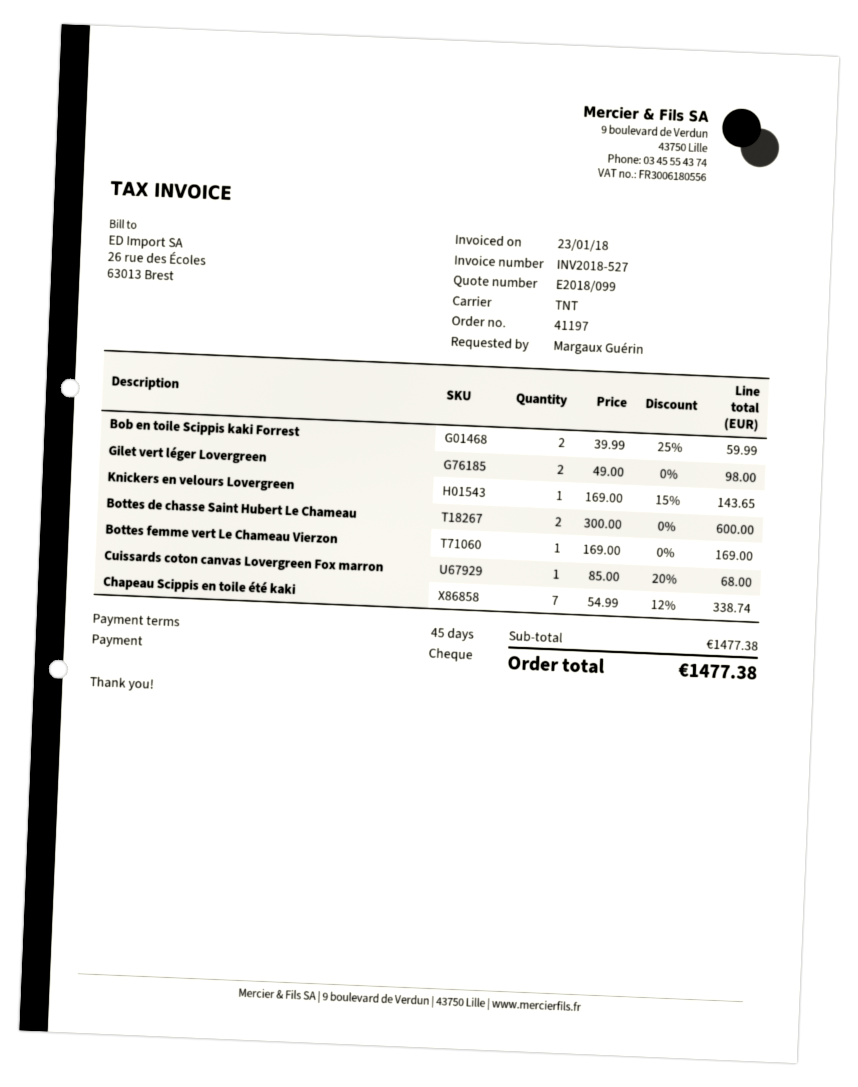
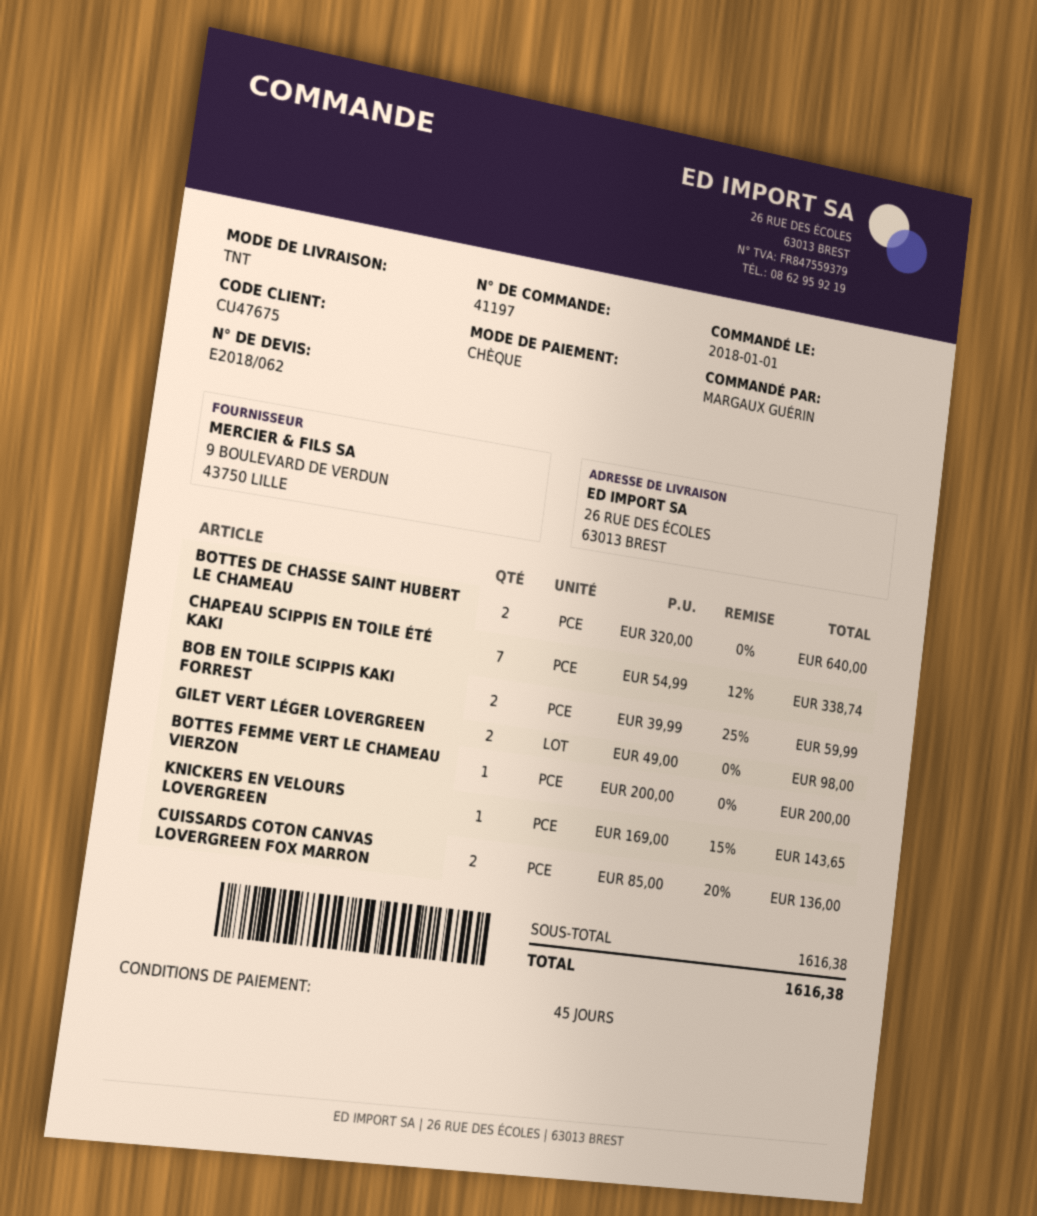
quote number: E2018/099 -> E2018/062
Bottes de chasse Saint Hubert Le Chameau: 2 x 300.00 = 600.00 -> 2 x 320.00 = 640.00
Bottes femme vert Le Chameau Vierzon: 1 x 169.00 = 169.00 -> 1 x 200.00 = 200.00
Cuissards coton canvas Lovergreen Fox marron: 1 x 85.00 - 20% = 68.00 -> 2 x 85.00 - 20% = 136.00
subtotal: 1477.38 -> 1616.38
total: 1477.38 -> 1616.38

